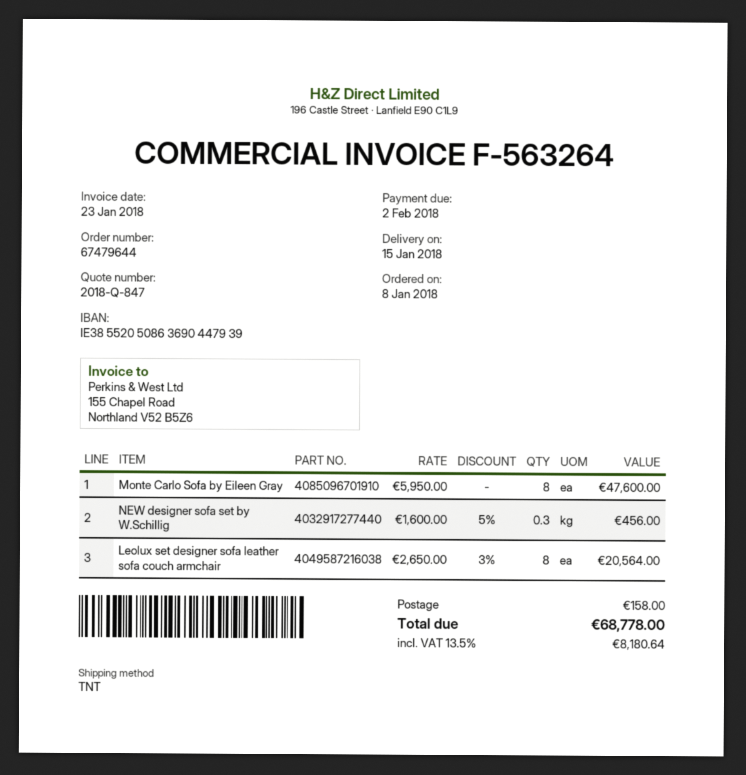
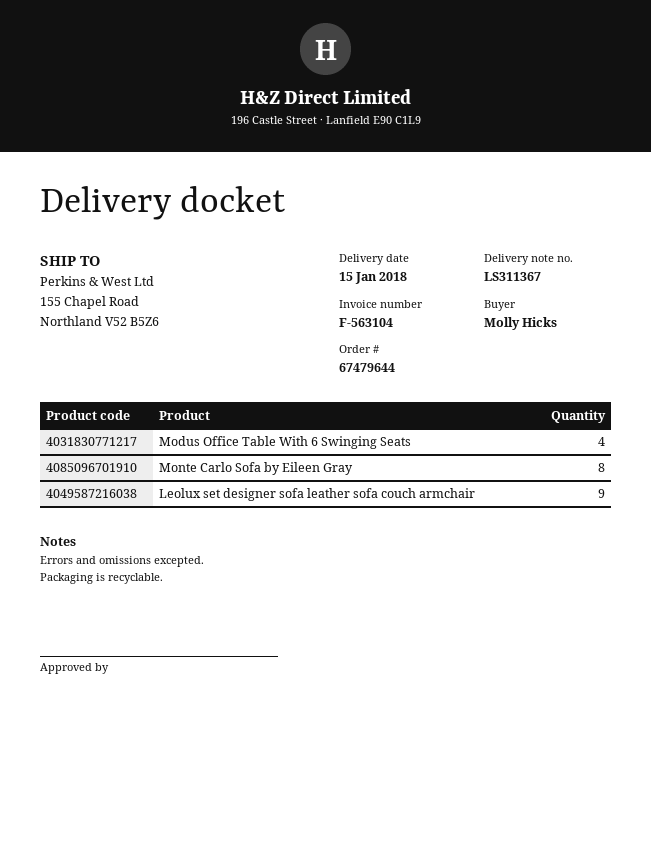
invoice number: F-563264 -> F-563104
NEW designer sofa set by W.Schillig: 0.3 -> none
Leolux set designer sofa leather sofa couch armchair: 8 -> 9
Modus Office Table With 6 Swinging Seats: none -> 4

